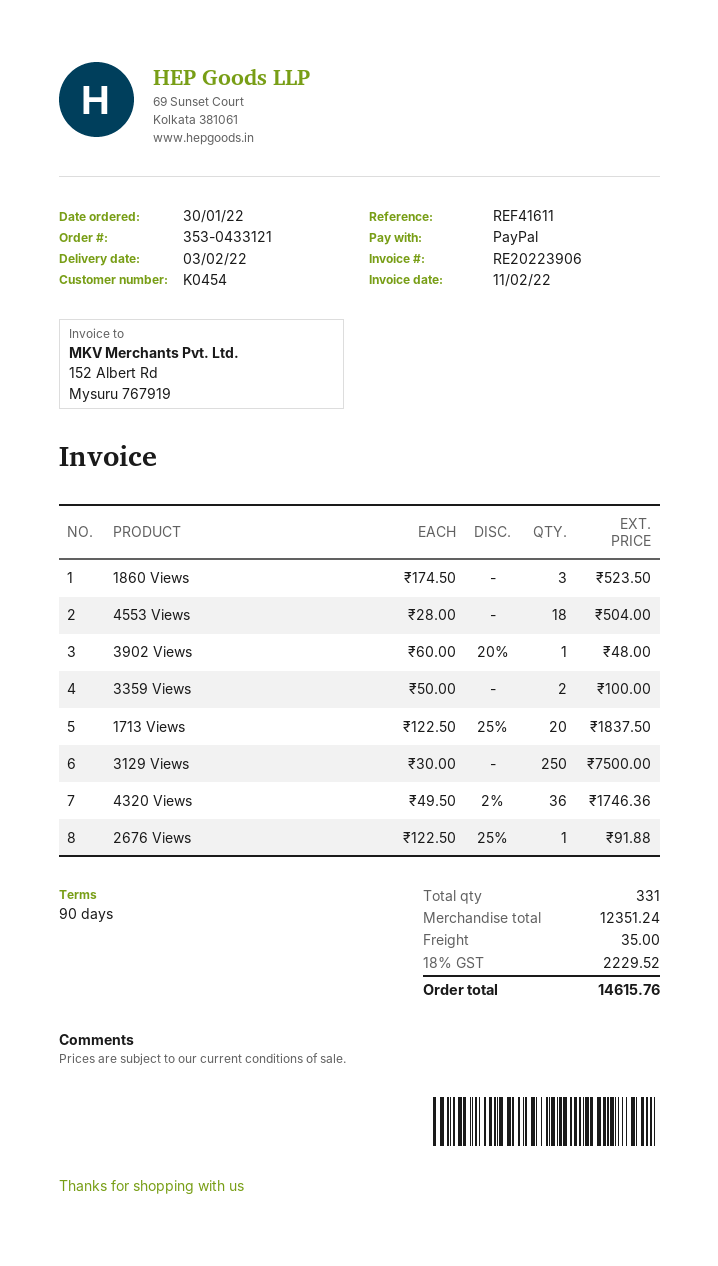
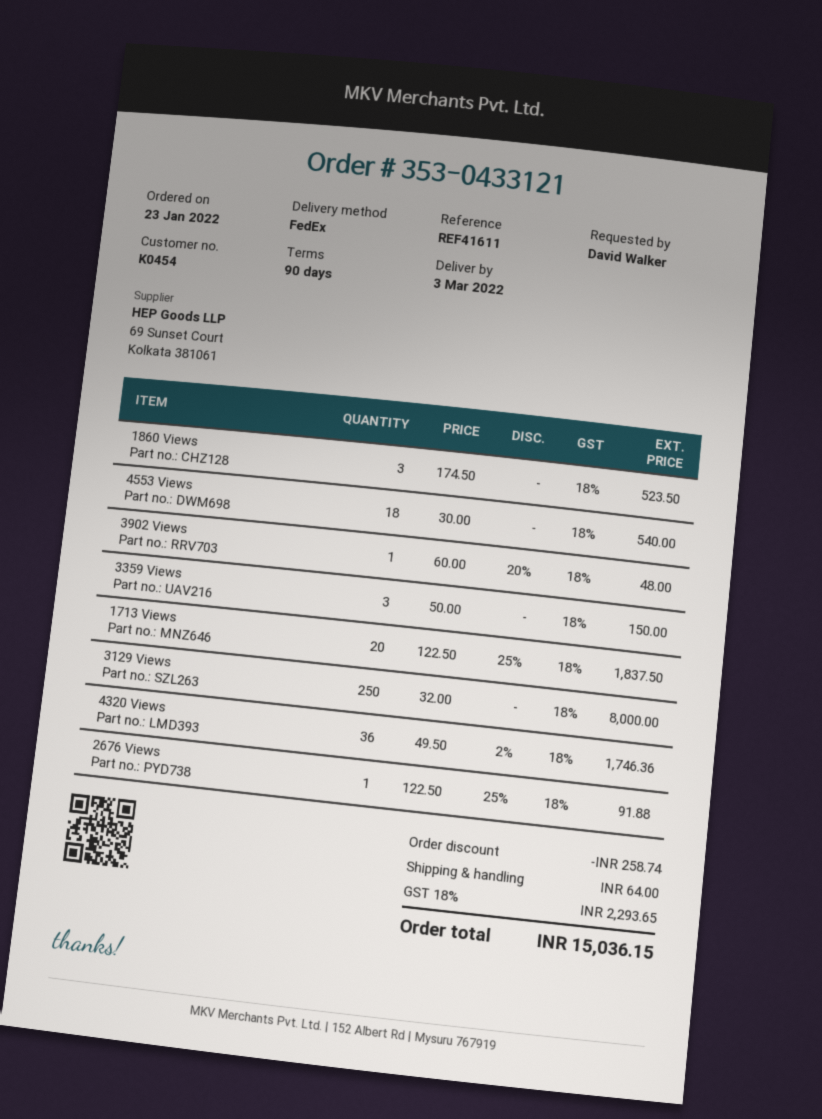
order date: 2022-01-30 -> 2022-01-23
delivery date: 2022-02-03 -> 2022-03-03
4553 Views: 18 x 28.00 = 504.00 -> 18 x 30.00 = 540.00
3359 Views: 2 x 50.00 = 100.00 -> 3 x 50.00 = 150.00
3129 Views: 250 x 30.00 = 7500.00 -> 250 x 32.00 = 8000.00
discount: none -> 258.74
shipping: 35.00 -> 64.00
tax: 18% = 2229.52 -> 18% = 2293.65
total: 14615.76 -> 15036.15

